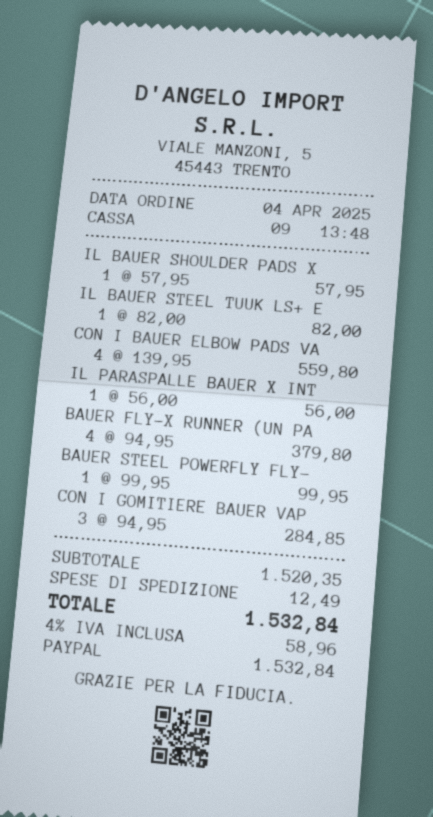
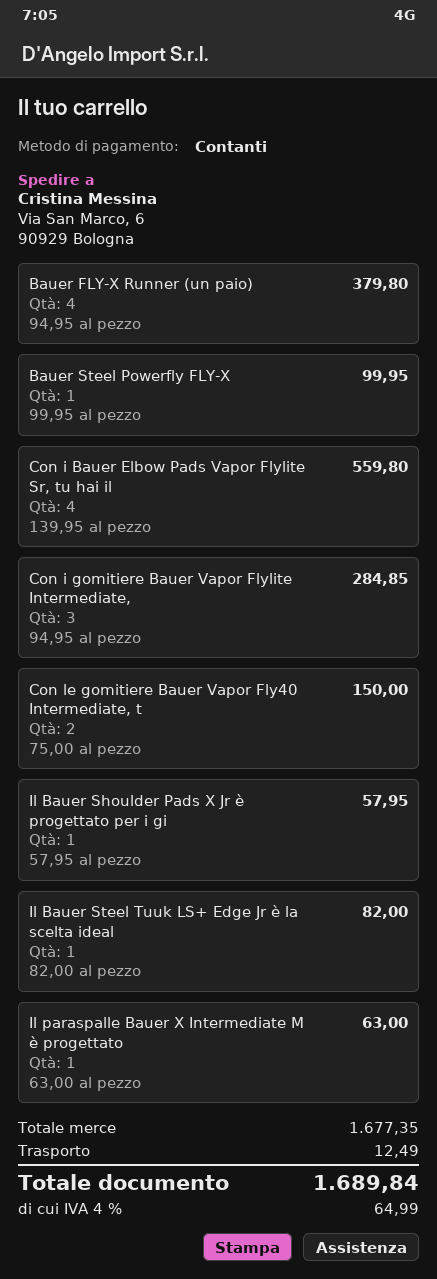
payment method: PayPal -> cash
IL PARASPALLE BAUER X INT: 1 x 56.00 = 56.00 -> 1 x 63.00 = 63.00
Con le gomitiere Bauer Vapor Fly40 Intermediate, t: none -> 2 x 75.00 = 150.00
subtotal: 1520.35 -> 1677.35
tax: 4% = 58.96 -> 4% = 64.99
total: 1532.84 -> 1689.84

